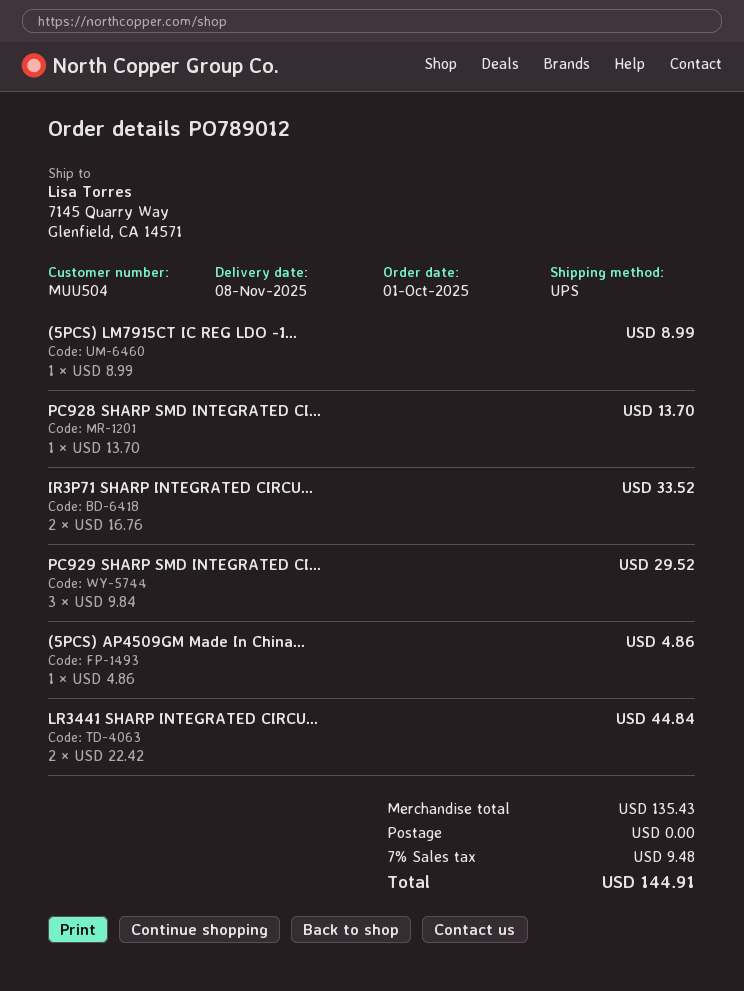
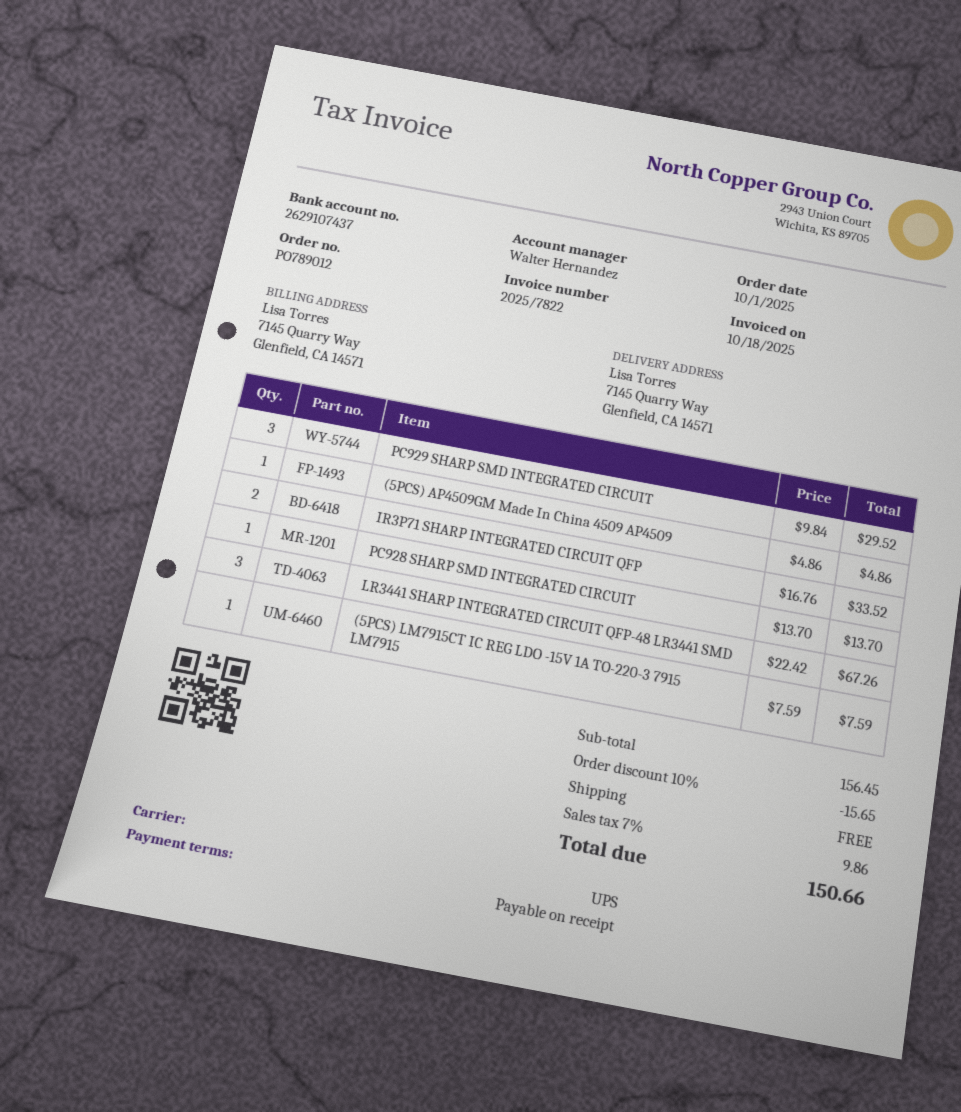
(5PCS) LM7915CT IC REG LDO -1...: 1 x 8.99 = 8.99 -> 1 x 7.59 = 7.59
LR3441 SHARP INTEGRATED CIRCU...: 2 x 22.42 = 44.84 -> 3 x 22.42 = 67.26
subtotal: 135.43 -> 156.45
discount: none -> 10% = 15.65
tax: 7% = 9.48 -> 7% = 9.86
total: 144.91 -> 150.66

